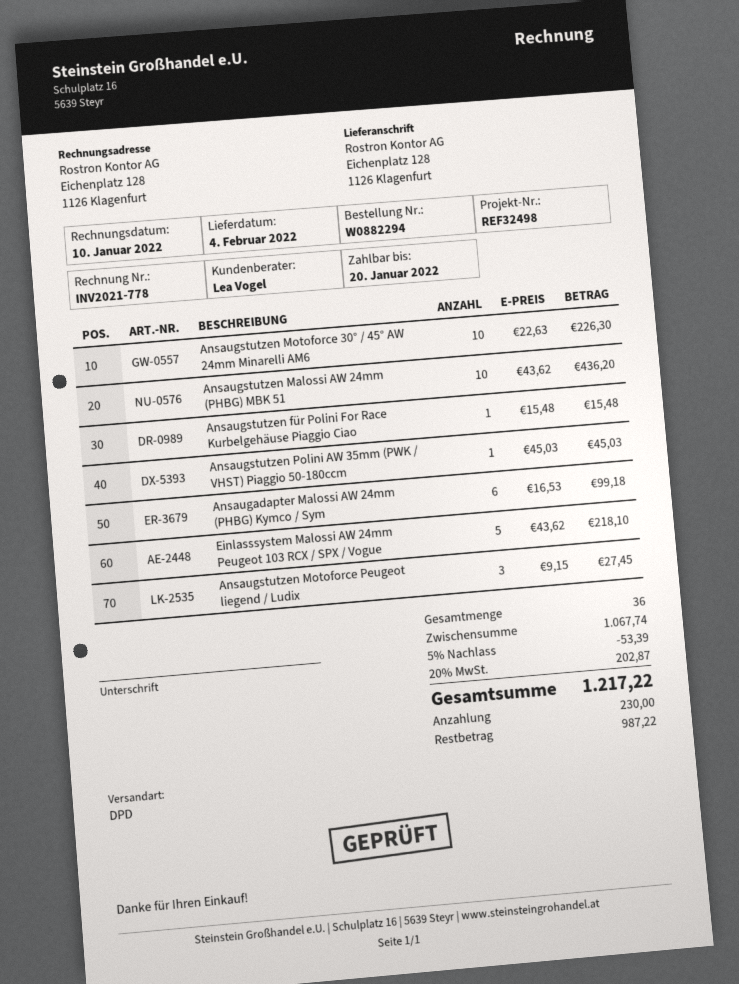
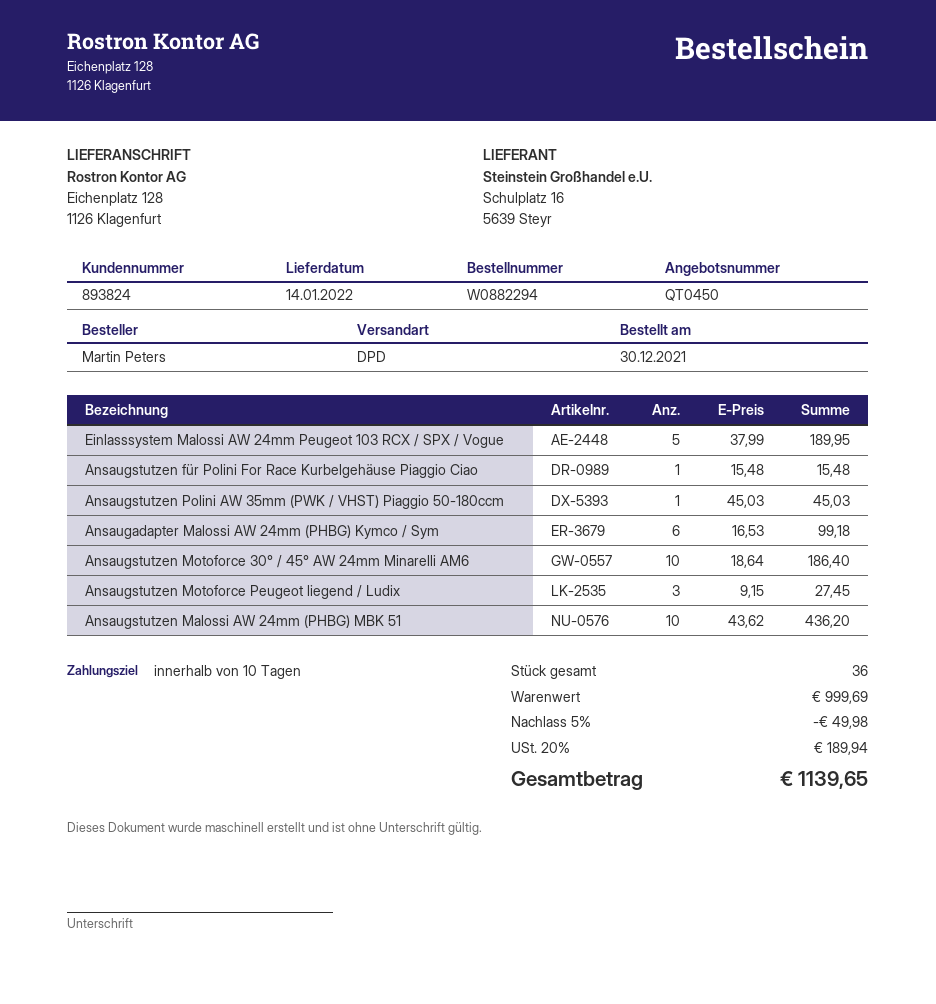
delivery date: 2022-02-04 -> 2022-01-14
Ansaugstutzen Motoforce 30° / 45° AW 24mm Minarelli AM6: 10 x 22.63 = 226.30 -> 10 x 18.64 = 186.40
Einlasssystem Malossi AW 24mm Peugeot 103 RCX / SPX / Vogue: 5 x 43.62 = 218.10 -> 5 x 37.99 = 189.95
subtotal: 1067.74 -> 999.69
discount: 5% = 53.39 -> 5% = 49.98
tax: 20% = 202.87 -> 20% = 189.94
total: 1217.22 -> 1139.65

